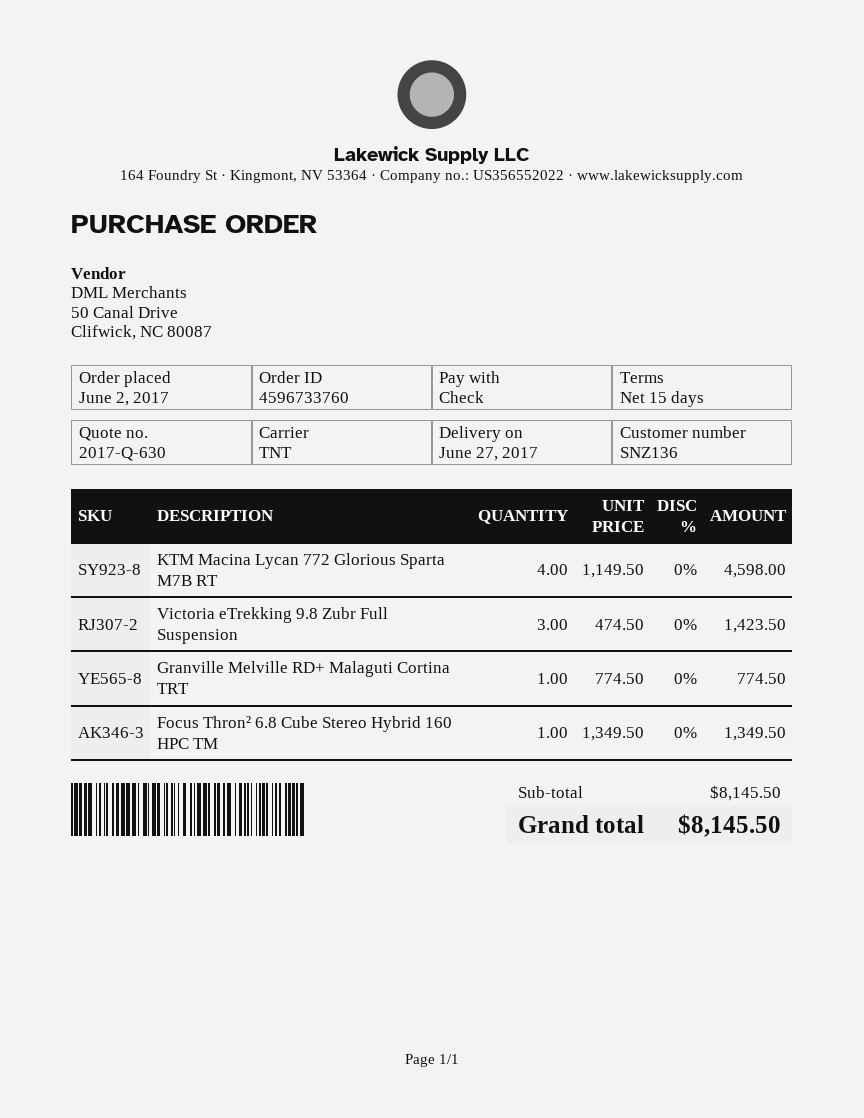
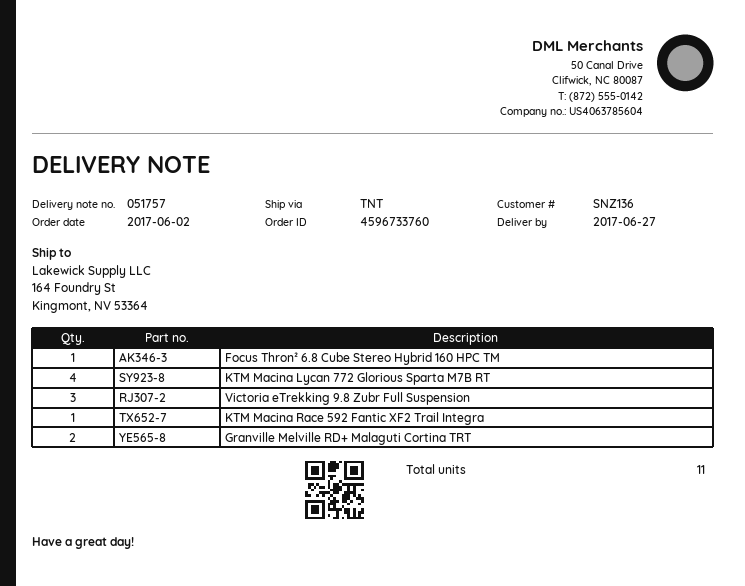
Granville Melville RD+ Malaguti Cortina TRT: 1 -> 2
KTM Macina Race 592 Fantic XF2 Trail Integra: none -> 1

